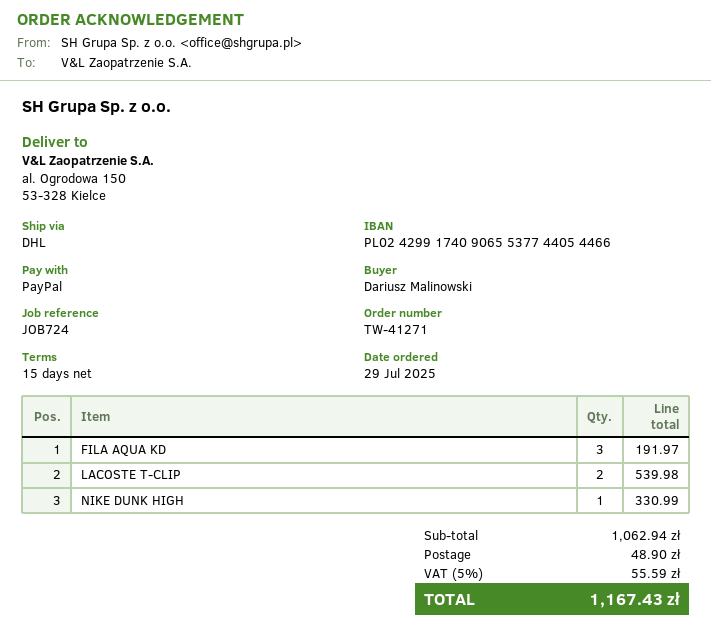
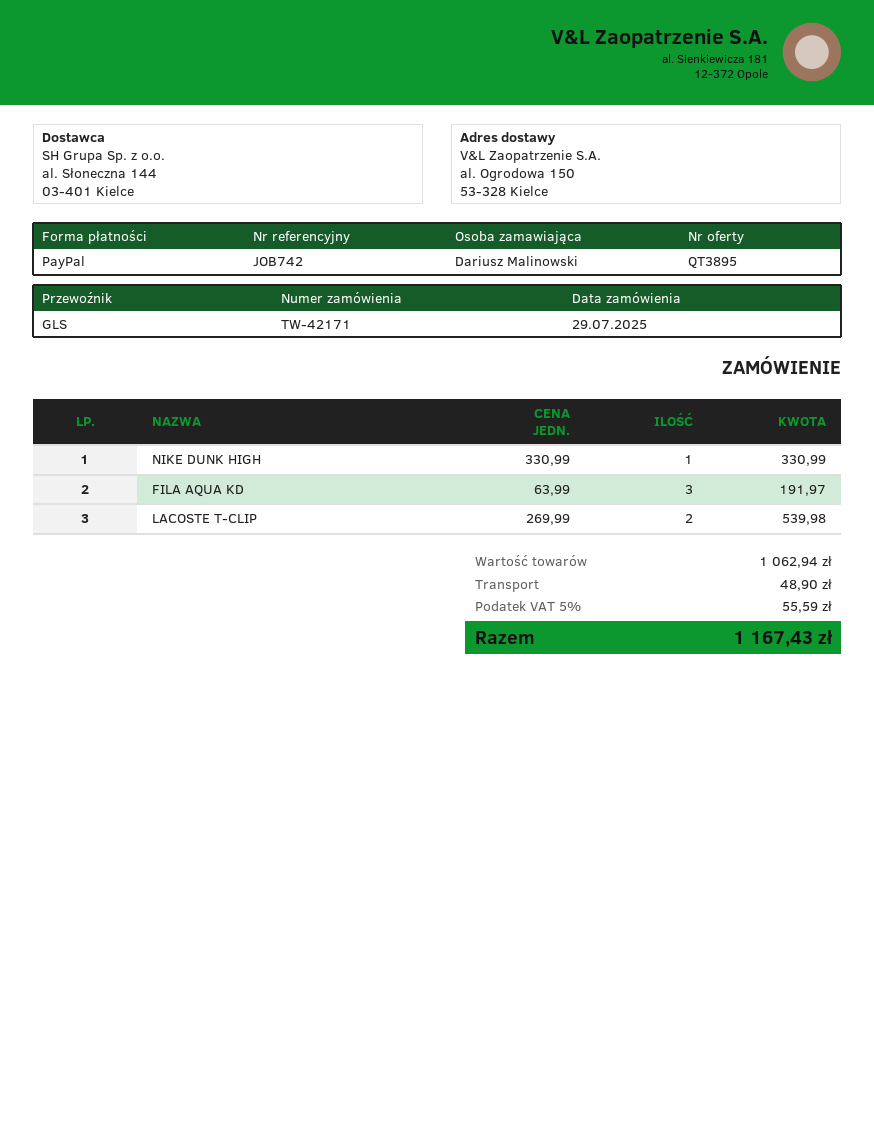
order number: TW-41271 -> TW-42171
reference: JOB724 -> JOB742
shipping method: DHL -> GLS

